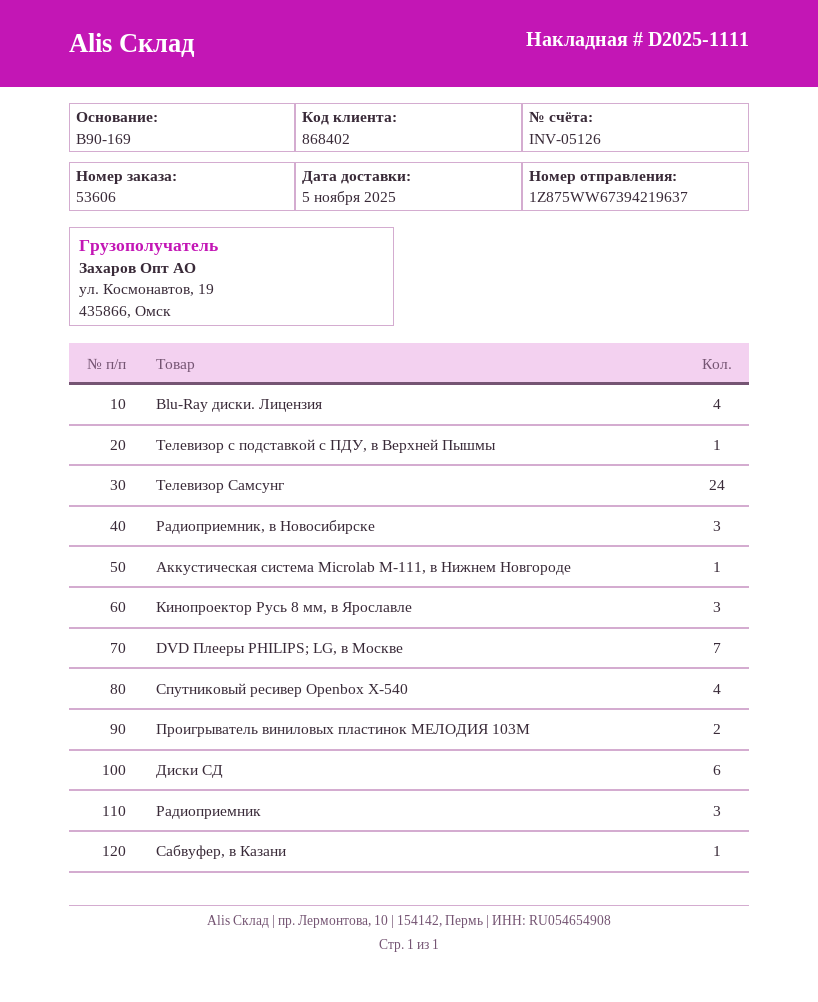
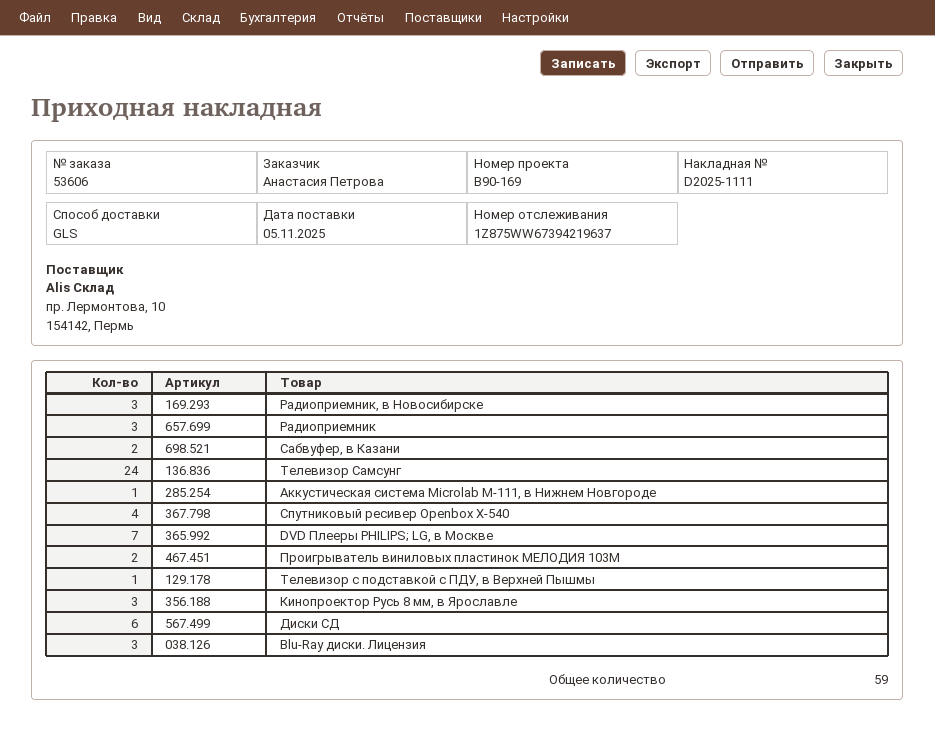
Blu-Ray диски. Лицензия: 4 -> 3
Сабвуфер, в Казани: 1 -> 2

